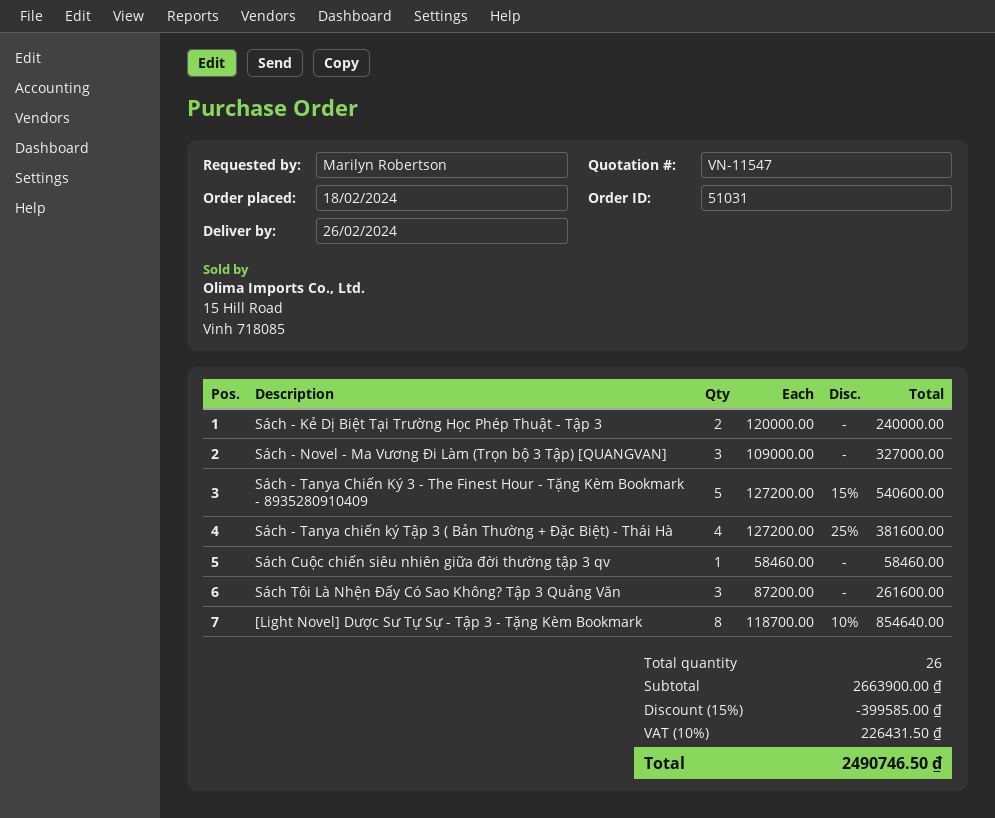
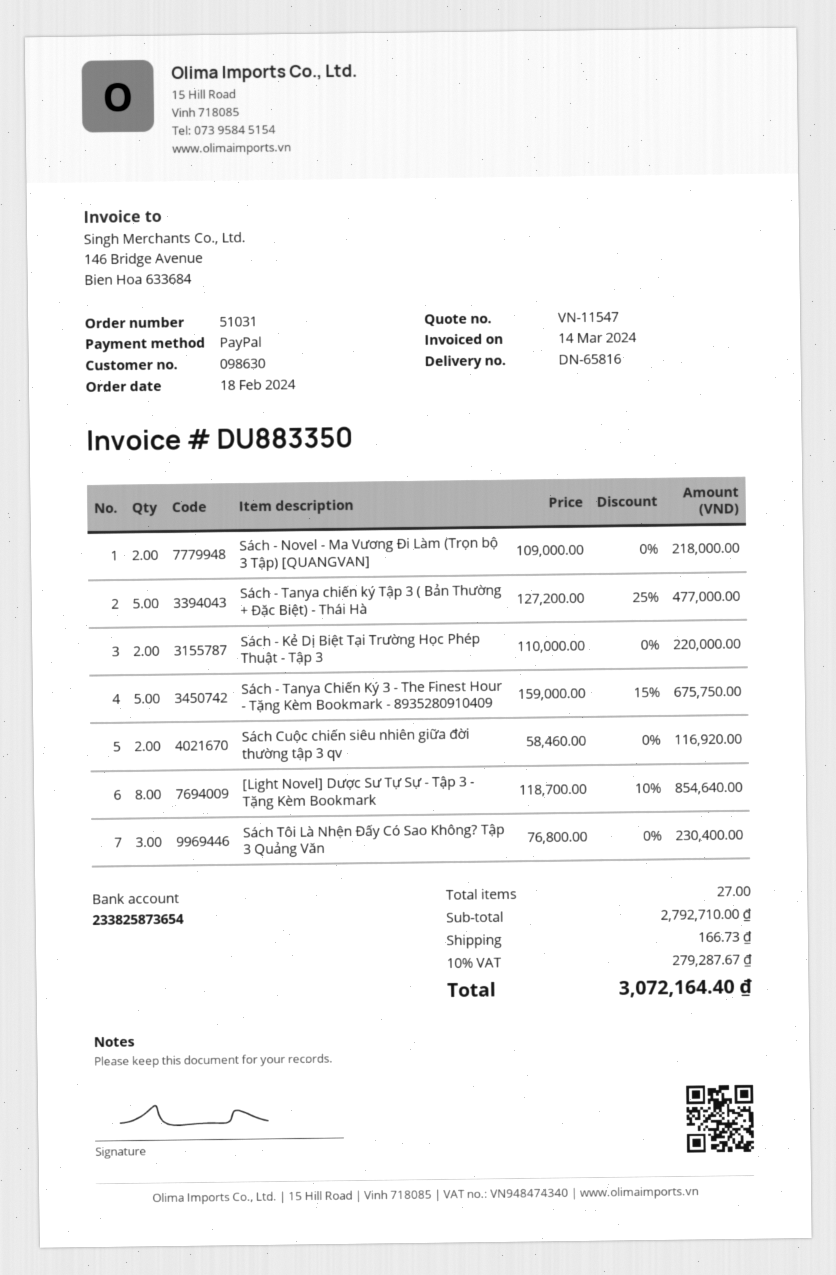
Sách - Kẻ Dị Biệt Tại Trường Học Phép Thuật - Tập 3: 2 x 120000.00 = 240000.00 -> 2 x 110000.00 = 220000.00
Sách - Novel - Ma Vương Đi Làm (Trọn bộ 3 Tập) [QUANGVAN]: 3 x 109000.00 = 327000.00 -> 2 x 109000.00 = 218000.00
Sách - Tanya Chiến Ký 3 - The Finest Hour - Tặng Kèm Bookmark - 8935280910409: 5 x 127200.00 - 15% = 540600.00 -> 5 x 159000.00 - 15% = 675750.00
Sách - Tanya chiến ký Tập 3 ( Bản Thường + Đặc Biệt) - Thái Hà: 4 x 127200.00 - 25% = 381600.00 -> 5 x 127200.00 - 25% = 477000.00
Sách Cuộc chiến siêu nhiên giữa đời thường tập 3 qv: 1 x 58460.00 = 58460.00 -> 2 x 58460.00 = 116920.00
Sách Tôi Là Nhện Đấy Có Sao Không? Tập 3 Quảng Văn: 3 x 87200.00 = 261600.00 -> 3 x 76800.00 = 230400.00
total quantity: 26 -> 27
subtotal: 2663900.00 -> 2792710.00
discount: 15% = 399585.00 -> none
shipping: none -> 166.73
tax: 10% = 226431.50 -> 10% = 279287.67
total: 2490746.50 -> 3072164.40

